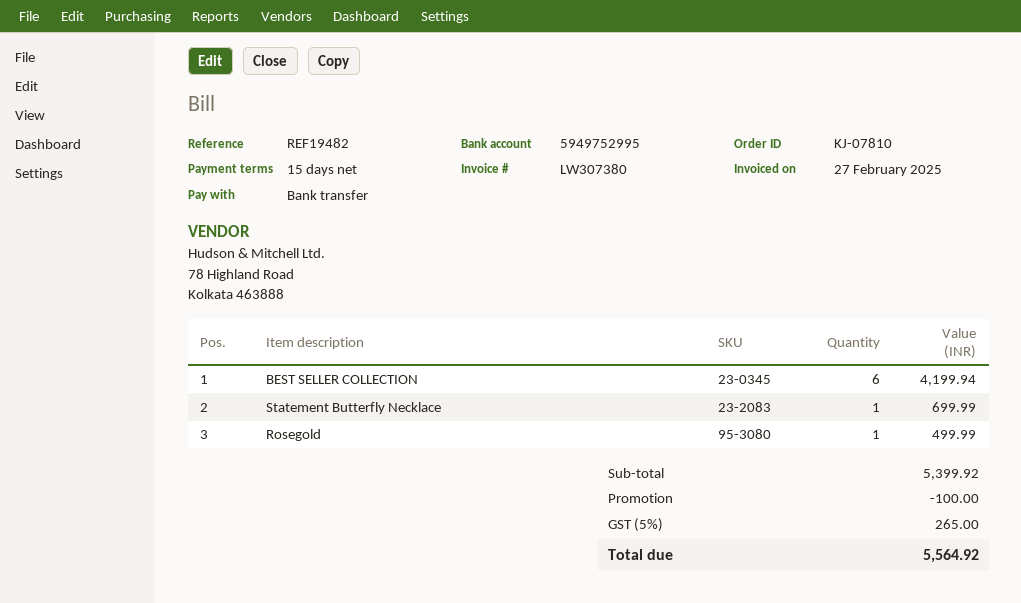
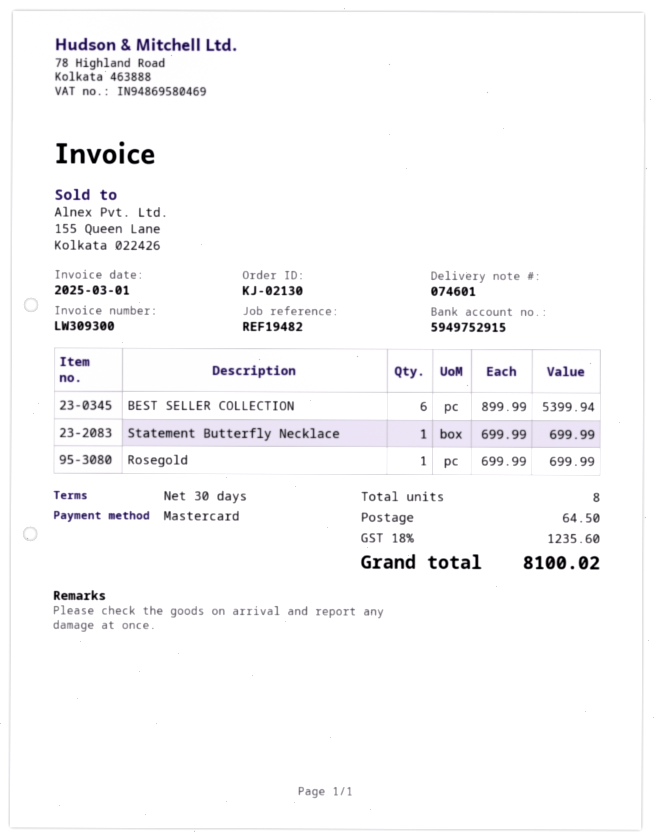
order number: KJ-07810 -> KJ-02130
invoice number: LW307380 -> LW309300
invoice date: 2025-02-27 -> 2025-03-01
payment terms: 15 days -> 30 days
payment method: bank transfer -> Mastercard
bank account: 5949752995 -> 5949752915
BEST SELLER COLLECTION: 6 for 4199.94 -> 6 for 5399.94
Rosegold: 1 for 499.99 -> 1 for 699.99
discount: 100.00 -> none
shipping: none -> 64.50
tax: 5% = 265.00 -> 18% = 1235.60
total: 5564.92 -> 8100.02

